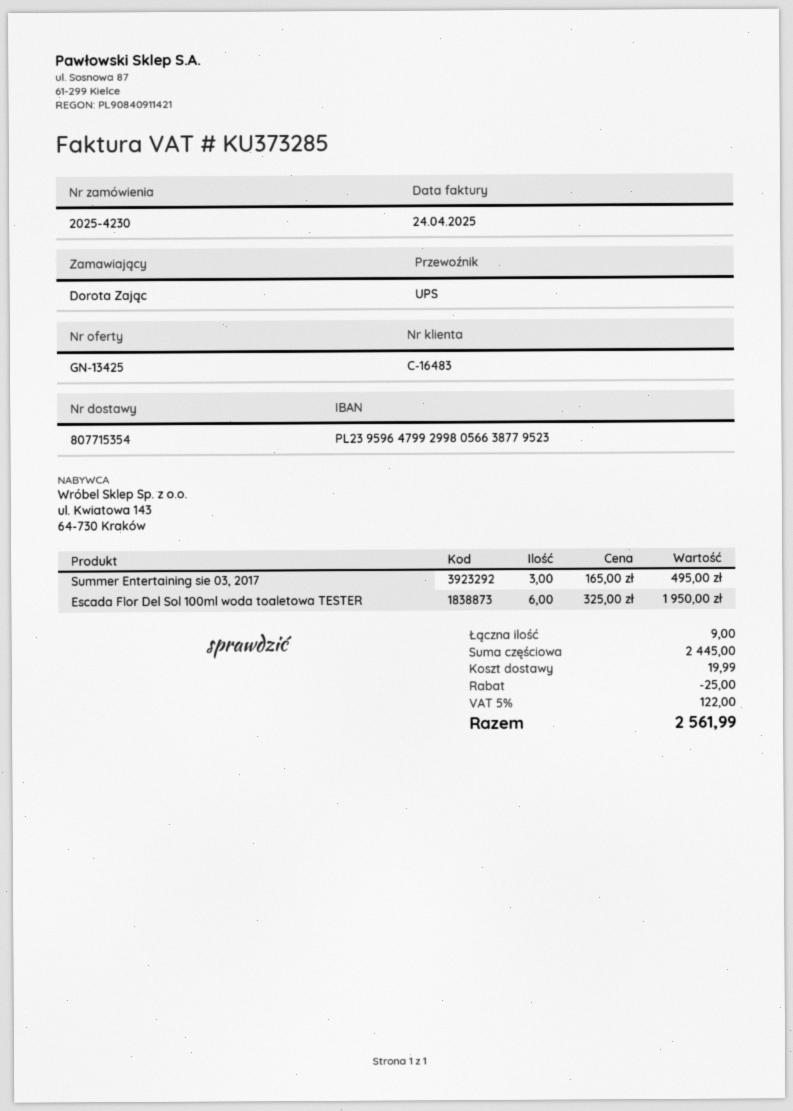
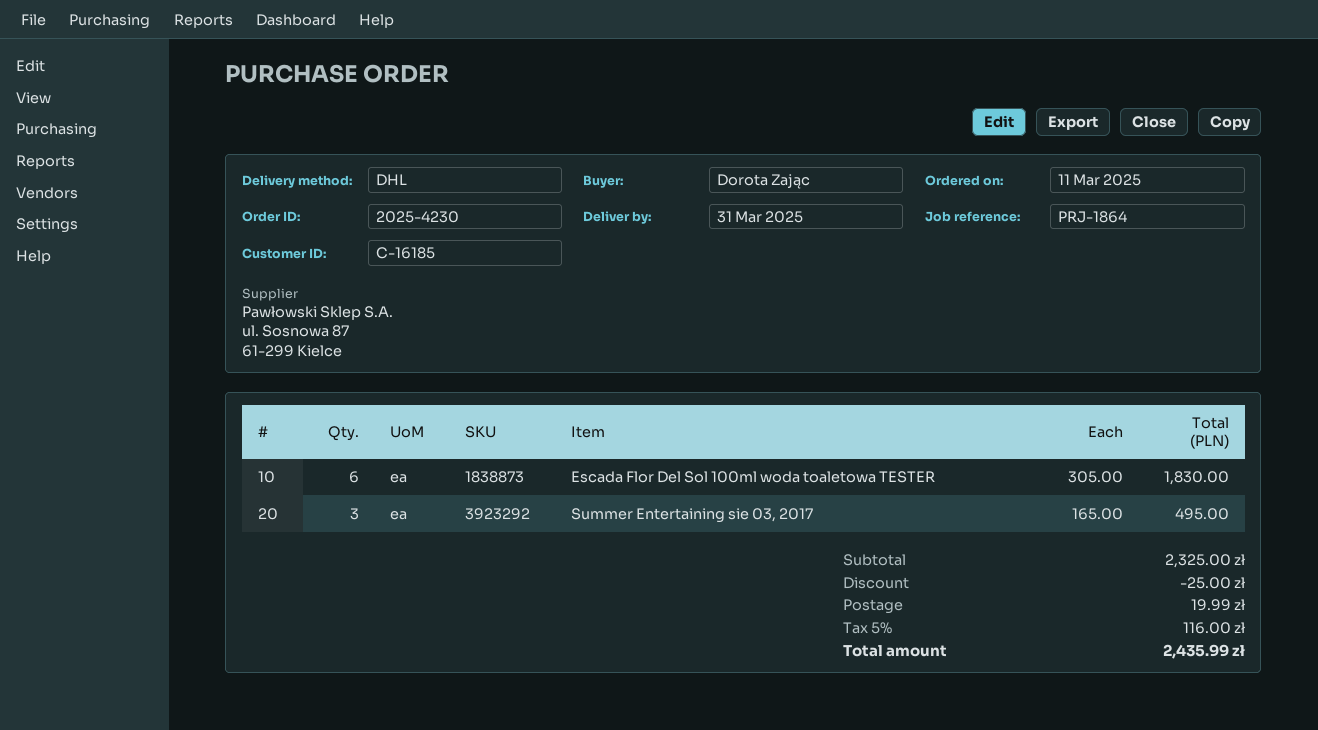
customer number: C-16483 -> C-16185
shipping method: UPS -> DHL
Escada Flor Del Sol 100ml woda toaletowa TESTER: 6 x 325.00 = 1950.00 -> 6 x 305.00 = 1830.00
subtotal: 2445.00 -> 2325.00
tax: 5% = 122.00 -> 5% = 116.00
total: 2561.99 -> 2435.99

